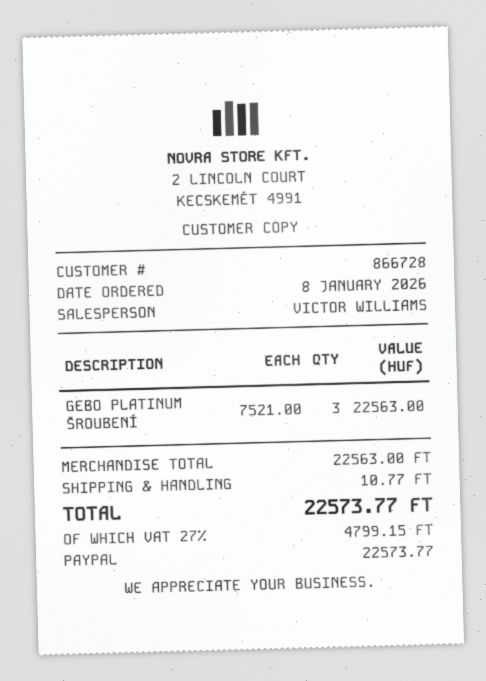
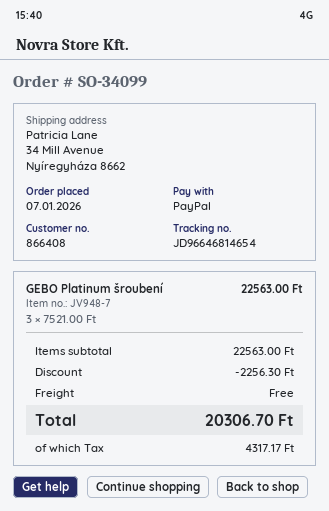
order date: 2026-01-08 -> 2026-01-07
customer number: 866728 -> 866408
discount: none -> 2256.30
shipping: 10.77 -> 0.00
tax: 4799.15 -> 4317.17
total: 22573.77 -> 20306.70

